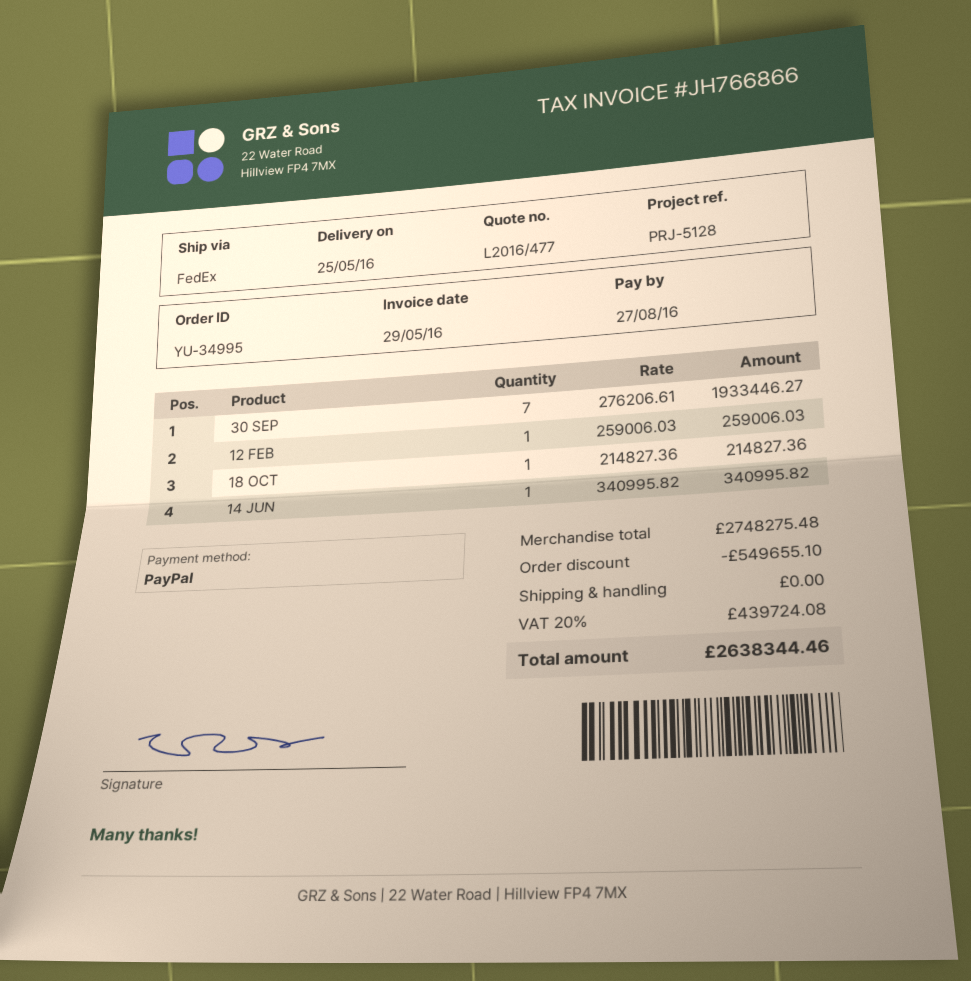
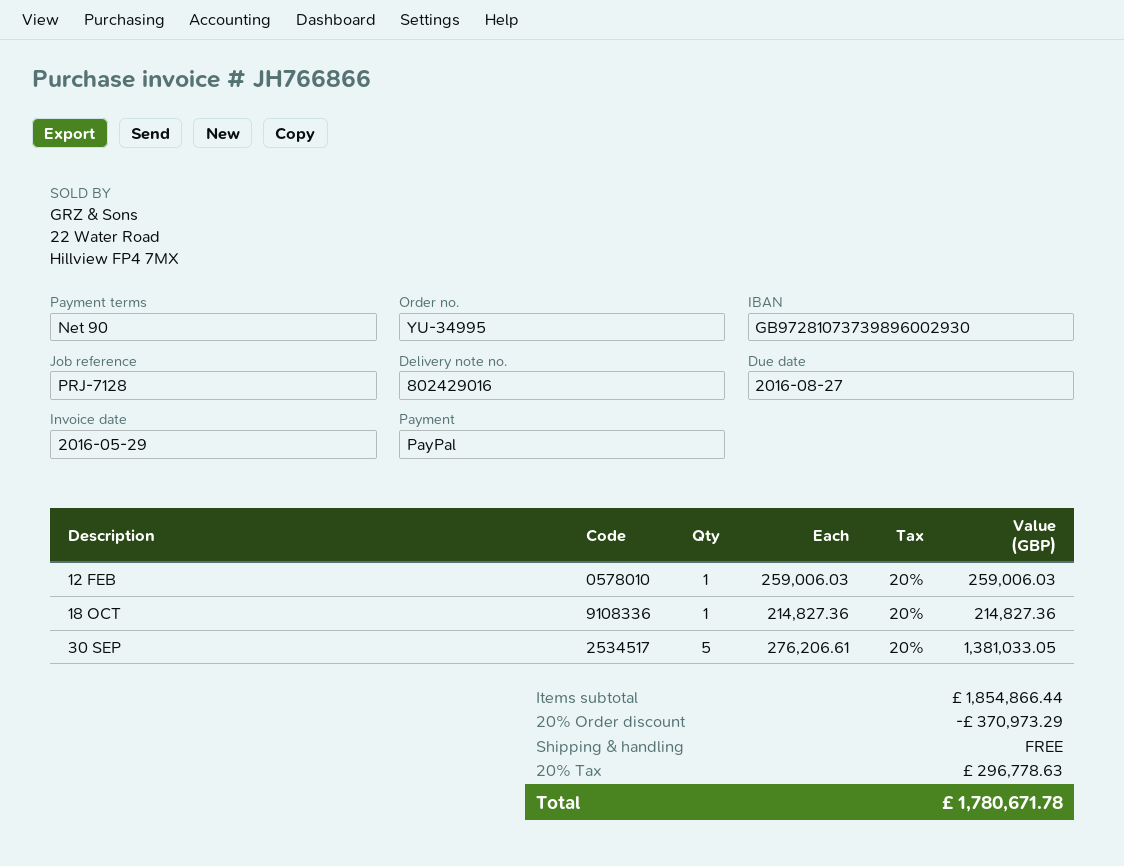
reference: PRJ-5128 -> PRJ-7128
30 SEP: 7 x 276206.61 = 1933446.27 -> 5 x 276206.61 = 1381033.05
14 JUN: 1 x 340995.82 = 340995.82 -> none
subtotal: 2748275.48 -> 1854866.44
discount: 549655.10 -> 370973.29
tax: 20% = 439724.08 -> 20% = 296778.63
total: 2638344.46 -> 1780671.78

